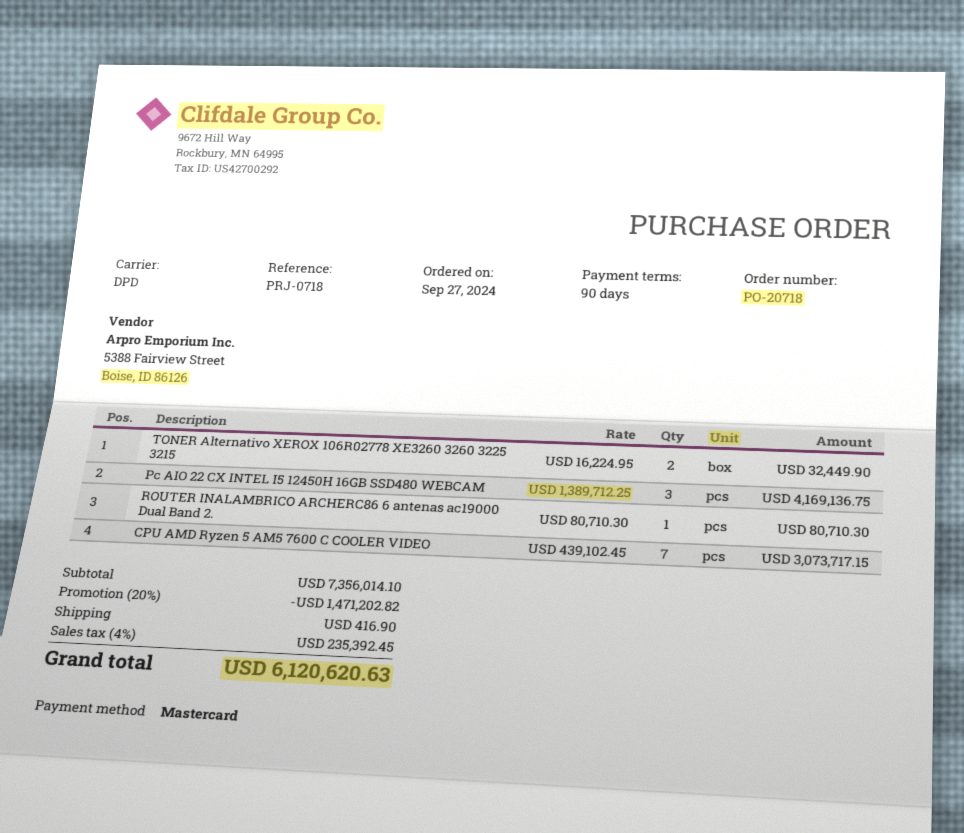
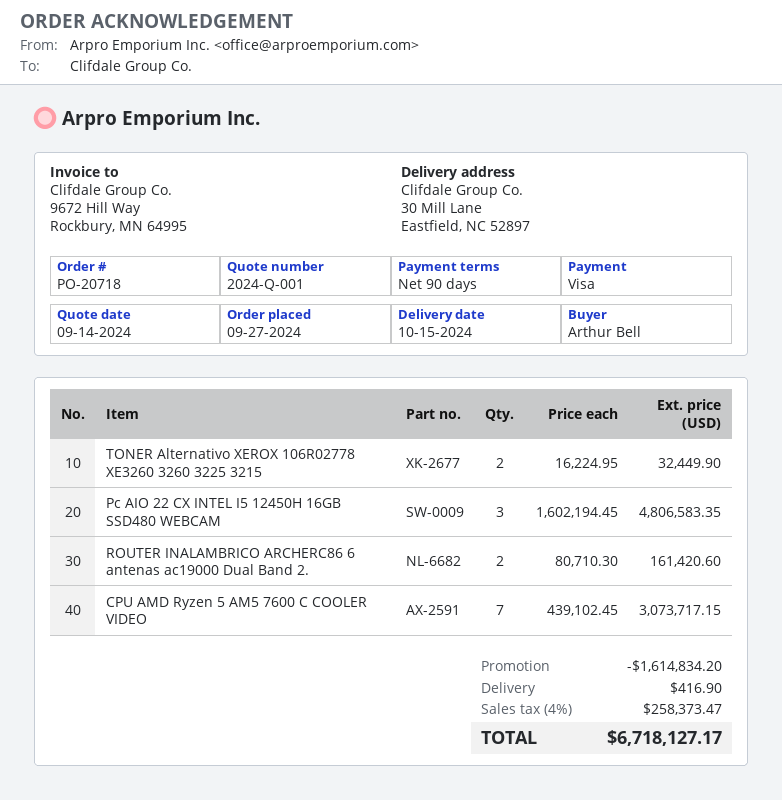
payment method: Mastercard -> Visa
Pc AIO 22 CX INTEL I5 12450H 16GB SSD480 WEBCAM: 3 x 1389712.25 = 4169136.75 -> 3 x 1602194.45 = 4806583.35
ROUTER INALAMBRICO ARCHERC86 6 antenas ac19000 Dual Band 2.: 1 x 80710.30 = 80710.30 -> 2 x 80710.30 = 161420.60
discount: 1471202.82 -> 1614834.20
tax: 4% = 235392.45 -> 4% = 258373.47
total: 6120620.63 -> 6718127.17

